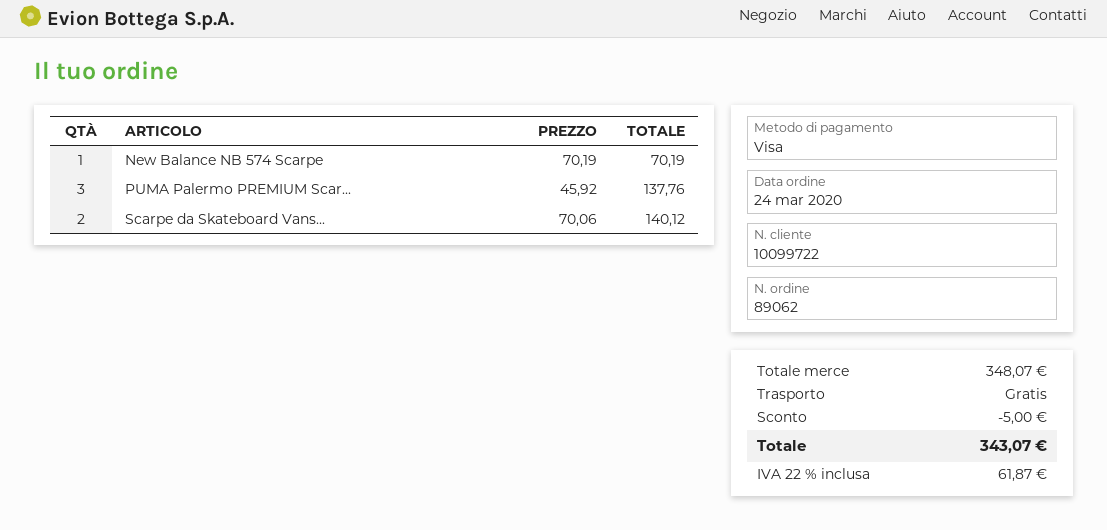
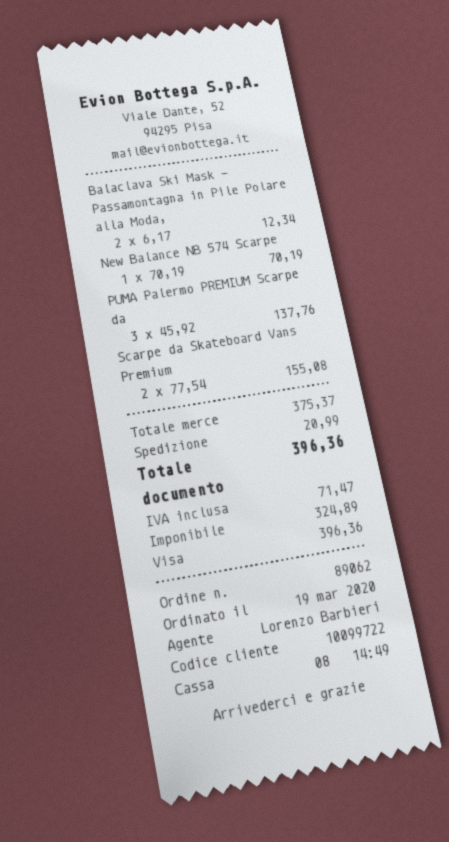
order date: 2020-03-24 -> 2020-03-19
Scarpe da Skateboard Vans...: 2 x 70.06 = 140.12 -> 2 x 77.54 = 155.08
Balaclava Ski Mask - Passamontagna in Pile Polare alla Moda,: none -> 2 x 6.17 = 12.34
subtotal: 348.07 -> 375.37
discount: 5.00 -> none
shipping: 0.00 -> 20.99
tax: 61.87 -> 71.47
total: 343.07 -> 396.36

